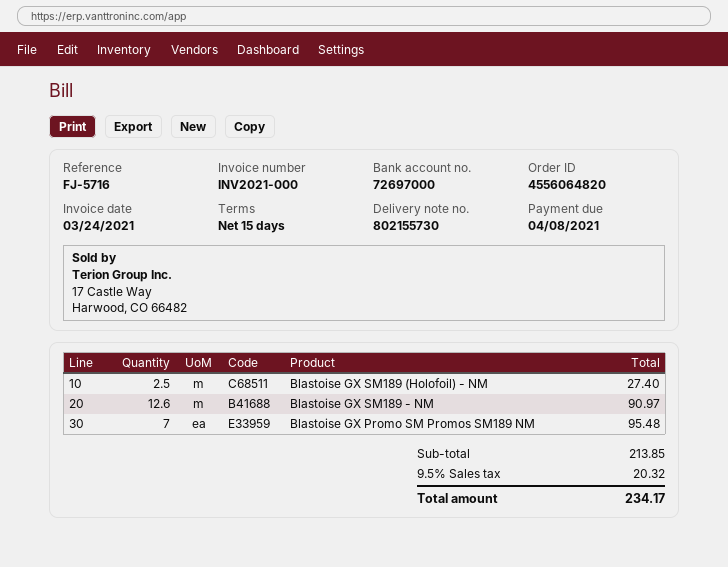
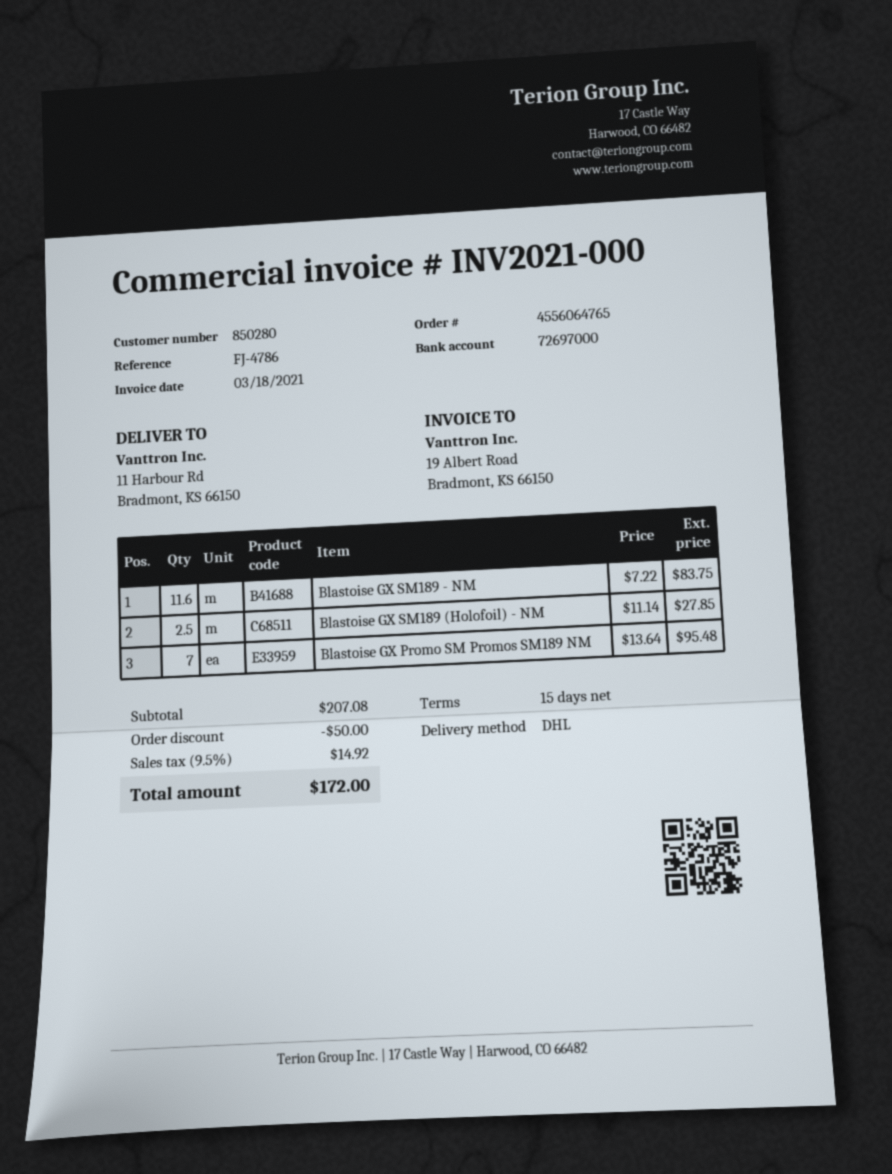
order number: 4556064820 -> 4556064765
invoice date: 2021-03-24 -> 2021-03-18
reference: FJ-5716 -> FJ-4786
Blastoise GX SM189 (Holofoil) - NM: 2.5 for 27.40 -> 2.5 for 27.85
Blastoise GX SM189 - NM: 12.6 for 90.97 -> 11.6 for 83.75
subtotal: 213.85 -> 207.08
discount: none -> 50.00
tax: 9.5% = 20.32 -> 9.5% = 14.92
total: 234.17 -> 172.00

